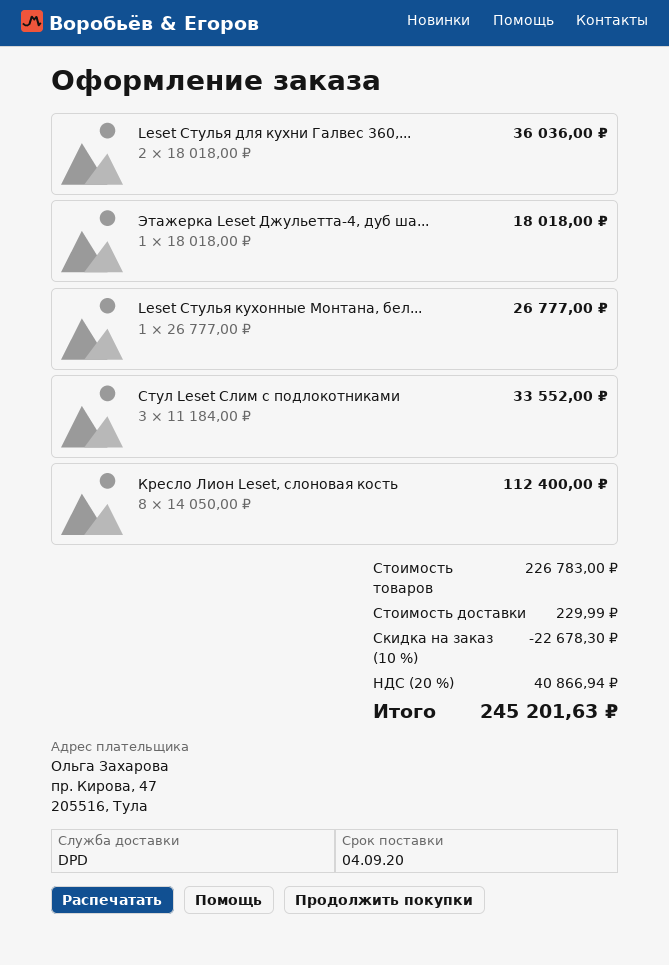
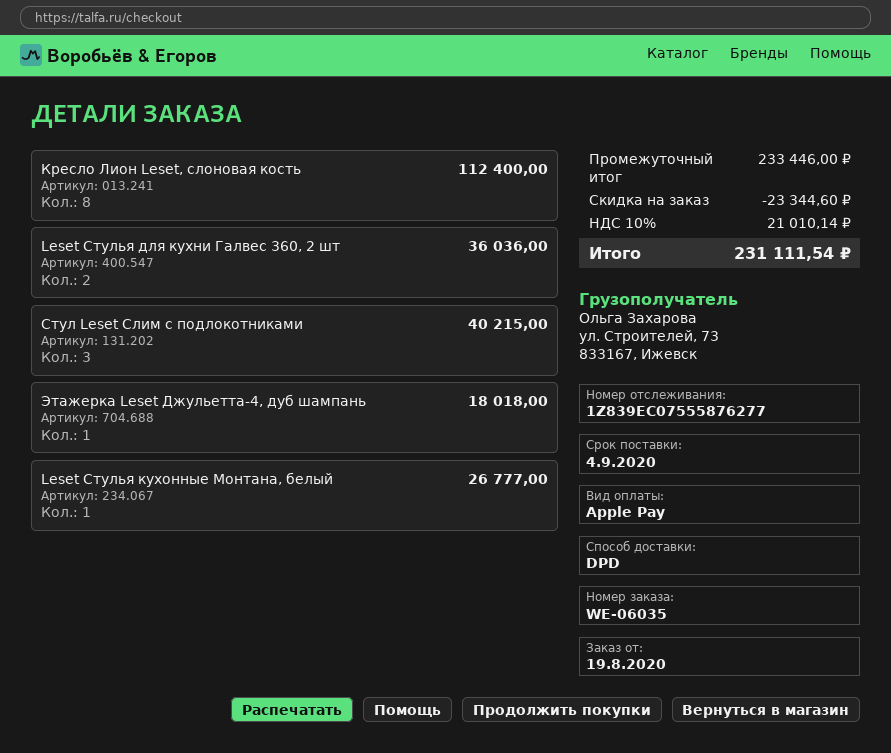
Стул Leset Слим с подлокотниками: 3 for 33552.00 -> 3 for 40215.00
subtotal: 226783.00 -> 233446.00
discount: 22678.30 -> 23344.60
shipping: 229.99 -> none
tax: 20% = 40866.94 -> 10% = 21010.14
total: 245201.63 -> 231111.54

